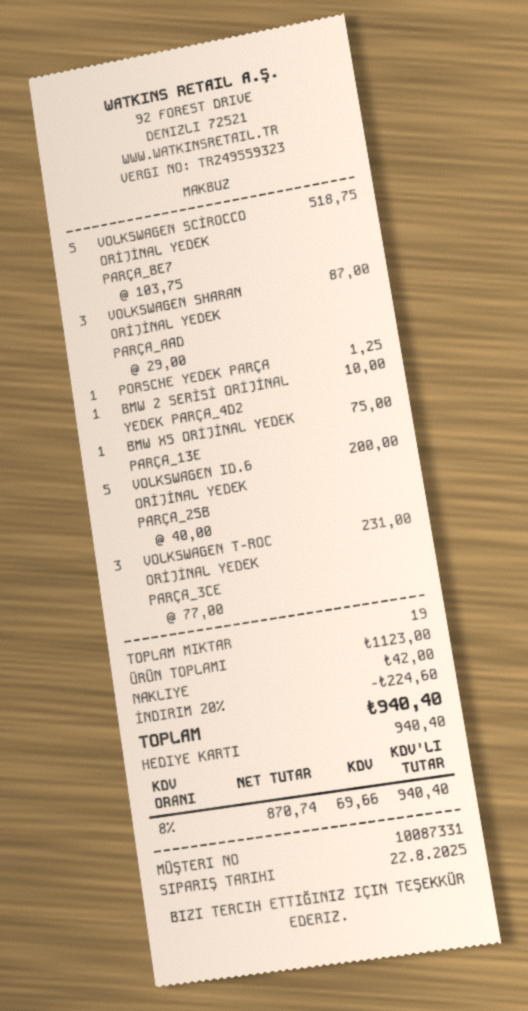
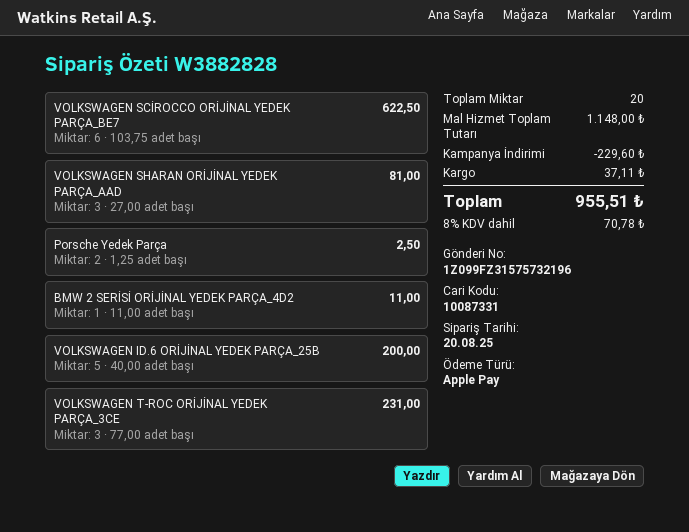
order date: 2025-08-22 -> 2025-08-20
payment method: gift card -> Apple Pay
VOLKSWAGEN SCİROCCO ORİJİNAL YEDEK PARÇA_BE7: 5 x 103.75 = 518.75 -> 6 x 103.75 = 622.50
VOLKSWAGEN SHARAN ORİJİNAL YEDEK PARÇA_AAD: 3 x 29.00 = 87.00 -> 3 x 27.00 = 81.00
PORSCHE YEDEK PARÇA: 1 x 1.25 = 1.25 -> 2 x 1.25 = 2.50
BMW 2 SERİSİ ORİJİNAL YEDEK PARÇA_4D2: 1 x 10.00 = 10.00 -> 1 x 11.00 = 11.00
BMW X5 ORİJİNAL YEDEK PARÇA_13E: 1 x 75.00 = 75.00 -> none
total quantity: 19 -> 20
subtotal: 1123.00 -> 1148.00
discount: 224.60 -> 229.60
shipping: 42.00 -> 37.11
tax: 8% = 69.66 -> 8% = 70.78
total: 940.40 -> 955.51

